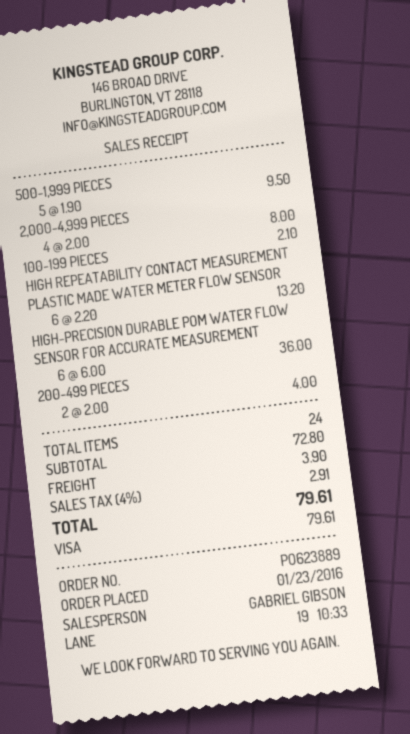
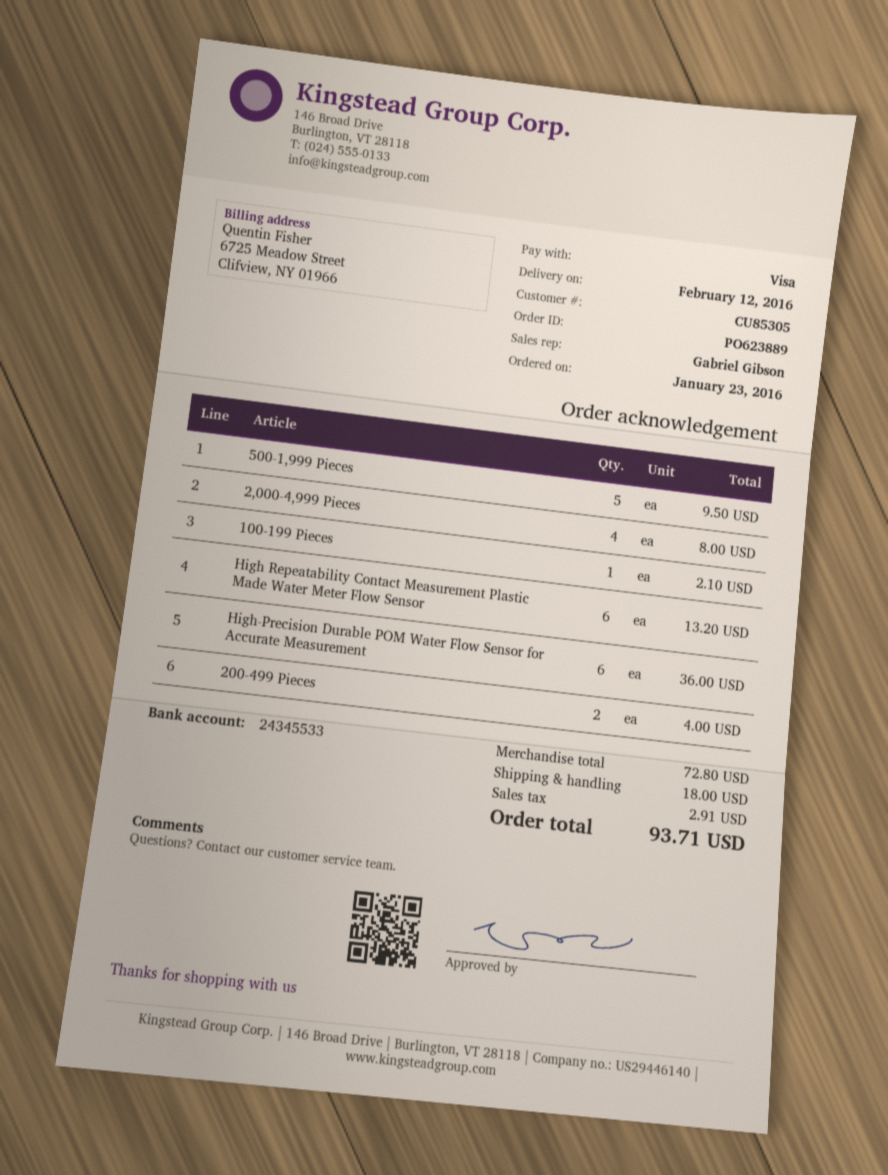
shipping: 3.90 -> 18.00
total: 79.61 -> 93.71

